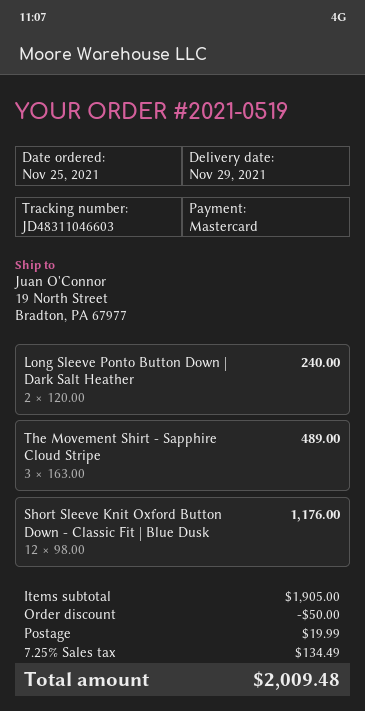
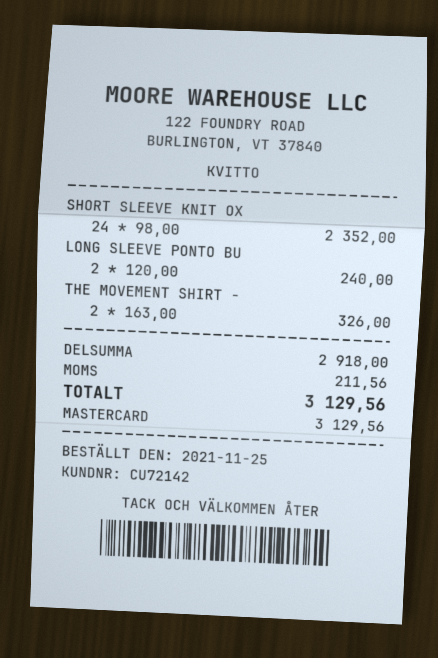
The Movement Shirt - Sapphire Cloud Stripe: 3 x 163.00 = 489.00 -> 2 x 163.00 = 326.00
Short Sleeve Knit Oxford Button Down - Classic Fit | Blue Dusk: 12 x 98.00 = 1176.00 -> 24 x 98.00 = 2352.00
subtotal: 1905.00 -> 2918.00
discount: 50.00 -> none
shipping: 19.99 -> none
tax: 134.49 -> 211.56
total: 2009.48 -> 3129.56

